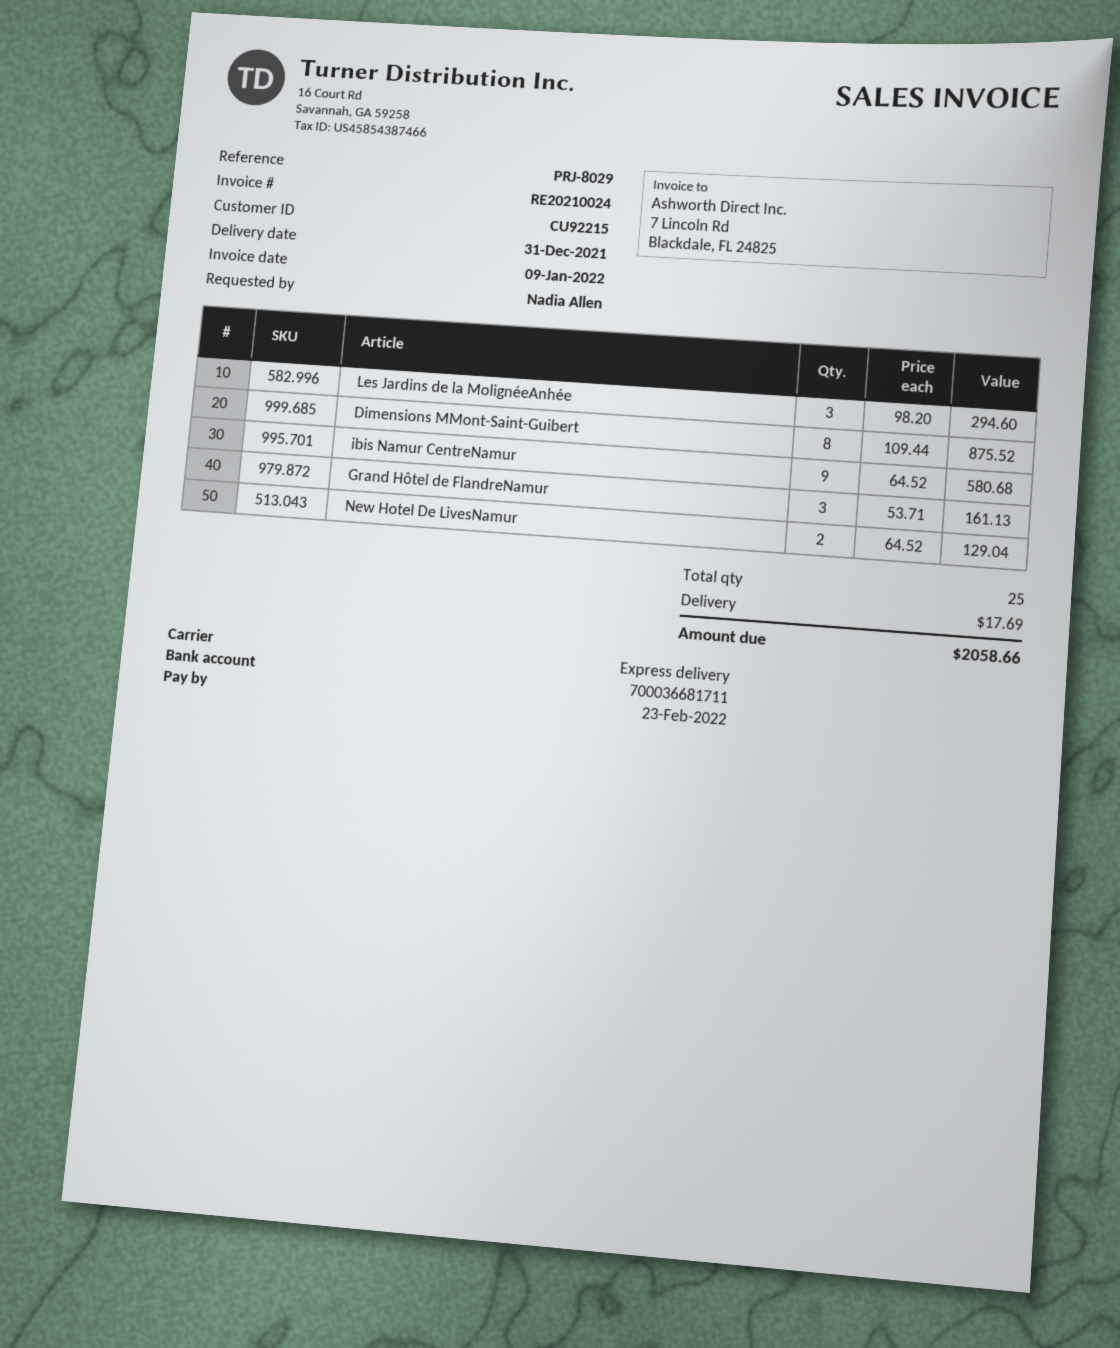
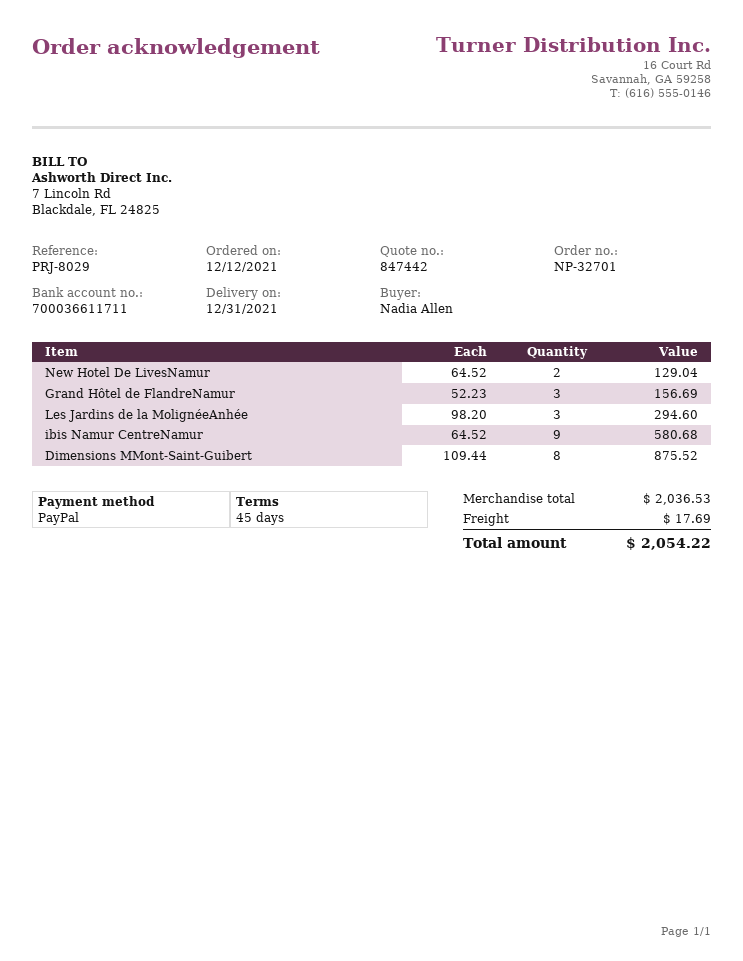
bank account: 700036681711 -> 700036611711
Grand Hôtel de FlandreNamur: 3 x 53.71 = 161.13 -> 3 x 52.23 = 156.69
total: 2058.66 -> 2054.22

